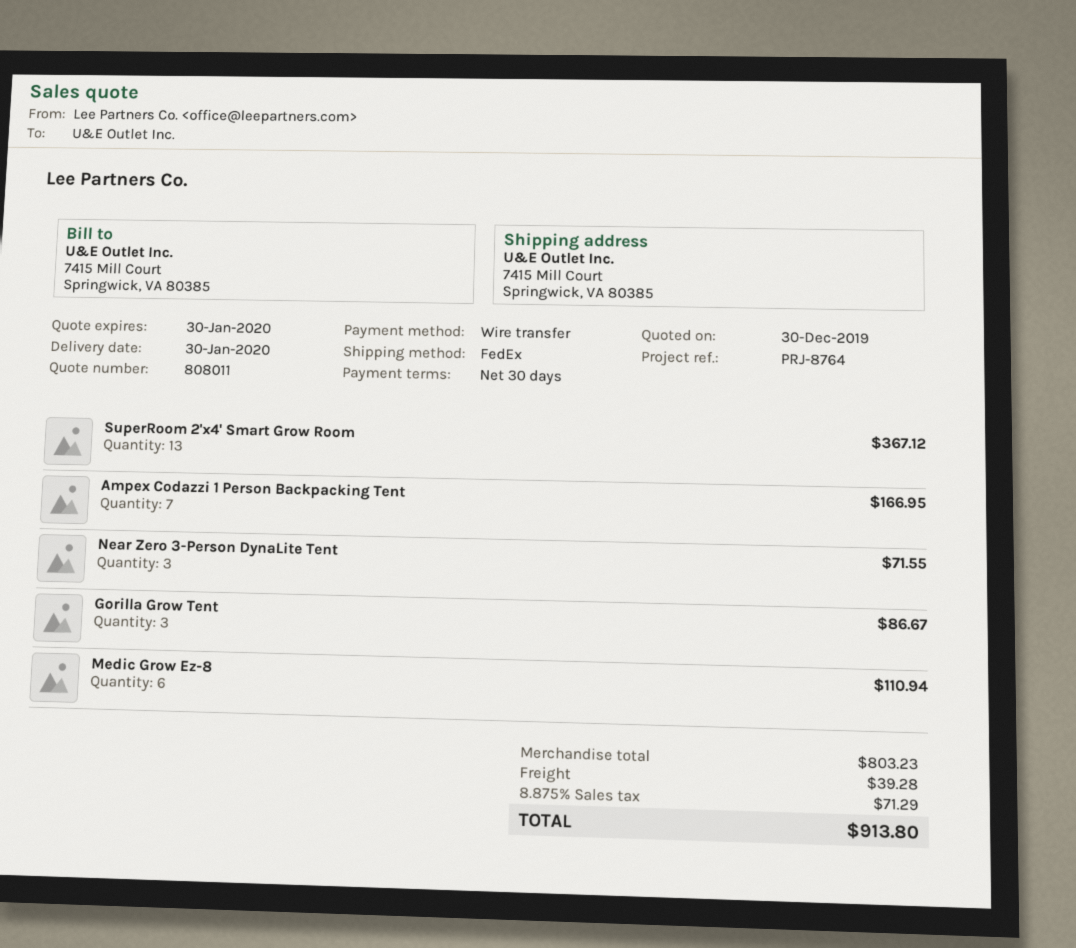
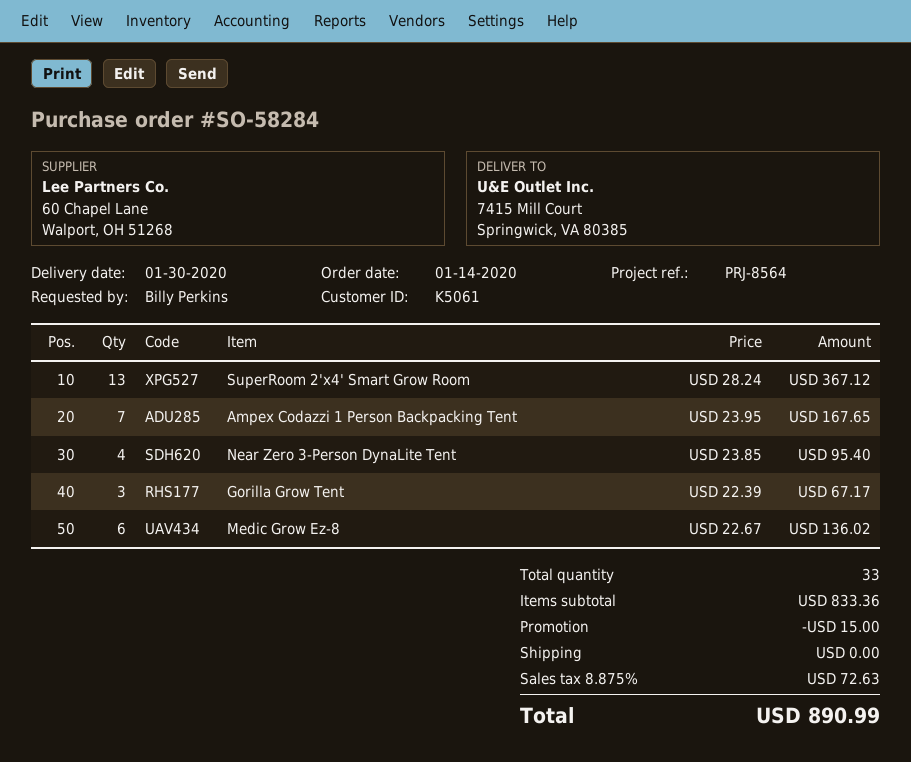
reference: PRJ-8764 -> PRJ-8564
Ampex Codazzi 1 Person Backpacking Tent: 7 for 166.95 -> 7 for 167.65
Near Zero 3-Person DynaLite Tent: 3 for 71.55 -> 4 for 95.40
Gorilla Grow Tent: 3 for 86.67 -> 3 for 67.17
Medic Grow Ez-8: 6 for 110.94 -> 6 for 136.02
subtotal: 803.23 -> 833.36
discount: none -> 15.00
shipping: 39.28 -> 0.00
tax: 8.875% = 71.29 -> 8.875% = 72.63
total: 913.80 -> 890.99

